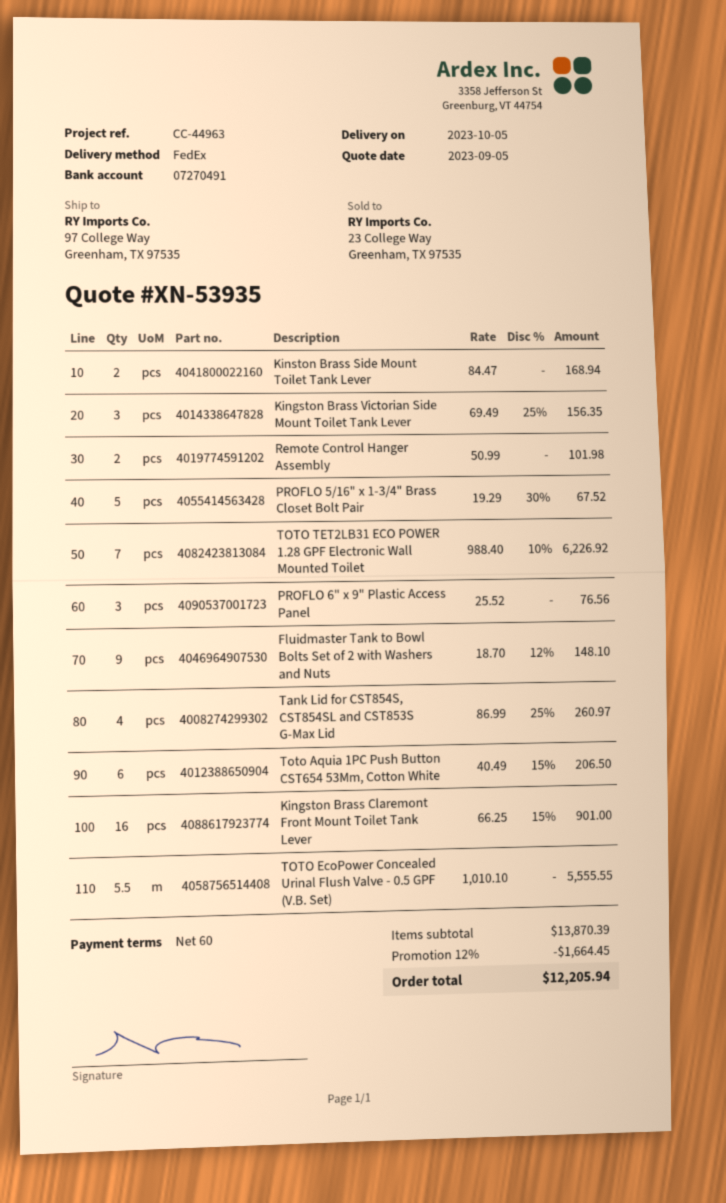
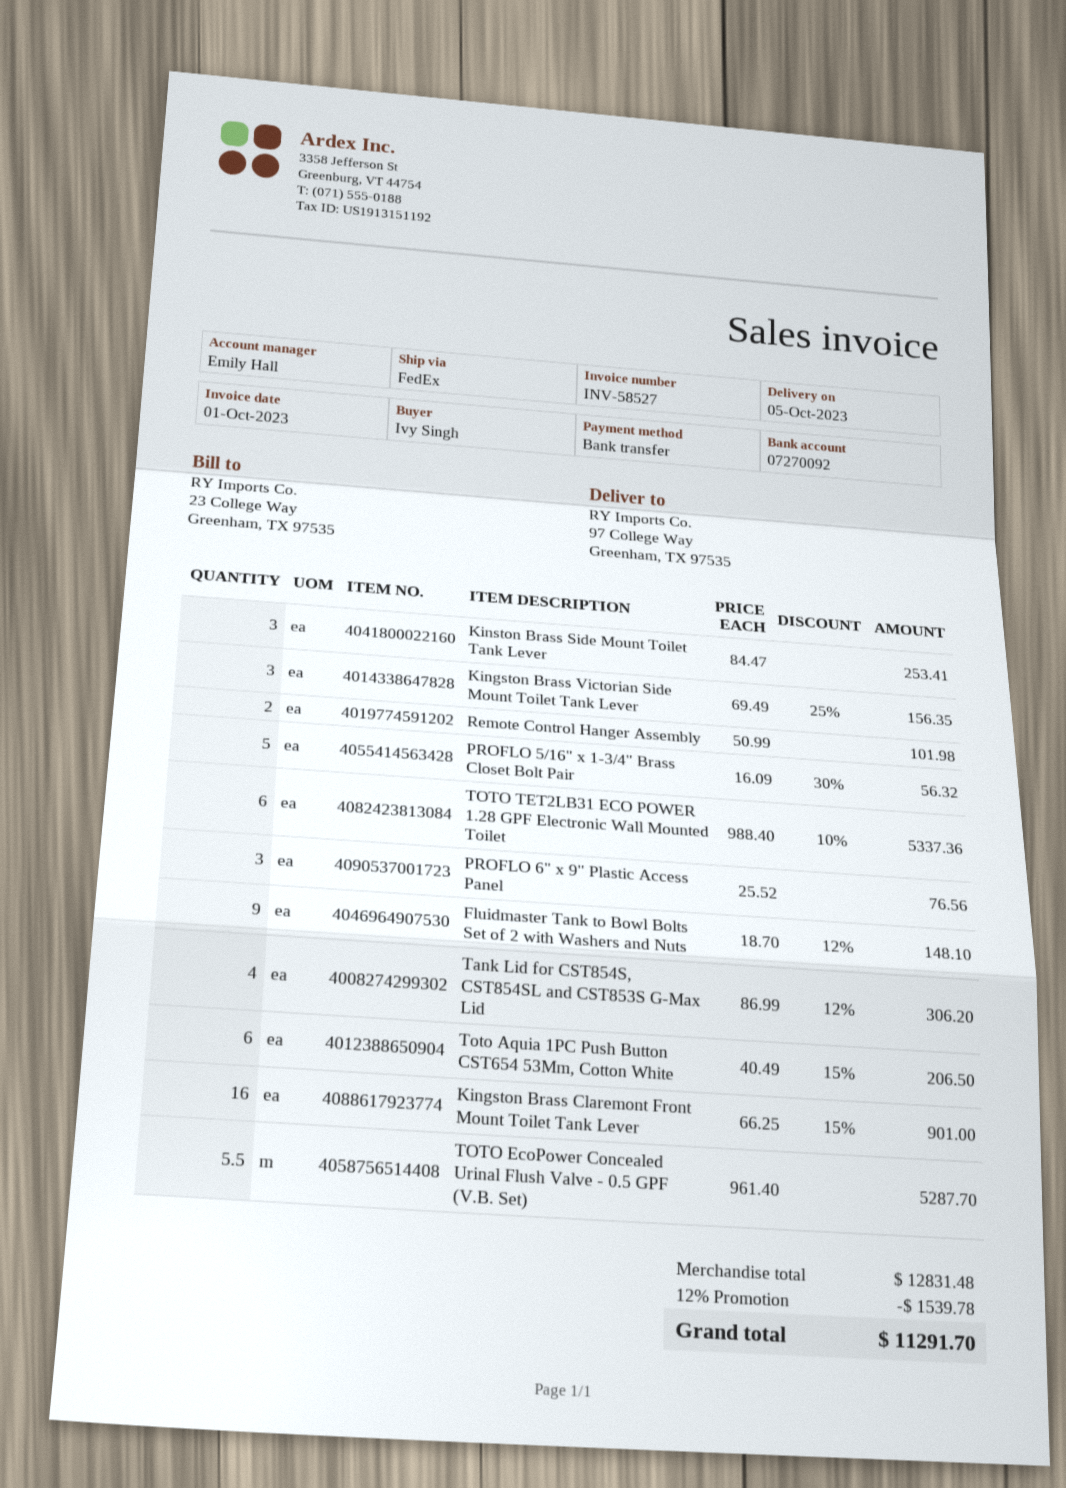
bank account: 07270491 -> 07270092
Kinston Brass Side Mount Toilet Tank Lever: 2 x 84.47 = 168.94 -> 3 x 84.47 = 253.41
PROFLO 5/16" x 1-3/4" Brass Closet Bolt Pair: 5 x 19.29 - 30% = 67.52 -> 5 x 16.09 - 30% = 56.32
TOTO TET2LB31 ECO POWER 1.28 GPF Electronic Wall Mounted Toilet: 7 x 988.40 - 10% = 6226.92 -> 6 x 988.40 - 10% = 5337.36
Tank Lid for CST854S, CST854SL and CST853S G-Max Lid: 4 x 86.99 - 25% = 260.97 -> 4 x 86.99 - 12% = 306.20
TOTO EcoPower Concealed Urinal Flush Valve - 0.5 GPF (V.B. Set): 5.5 x 1010.10 = 5555.55 -> 5.5 x 961.40 = 5287.70
subtotal: 13870.39 -> 12831.48
discount: 12% = 1664.45 -> 12% = 1539.78
total: 12205.94 -> 11291.70

